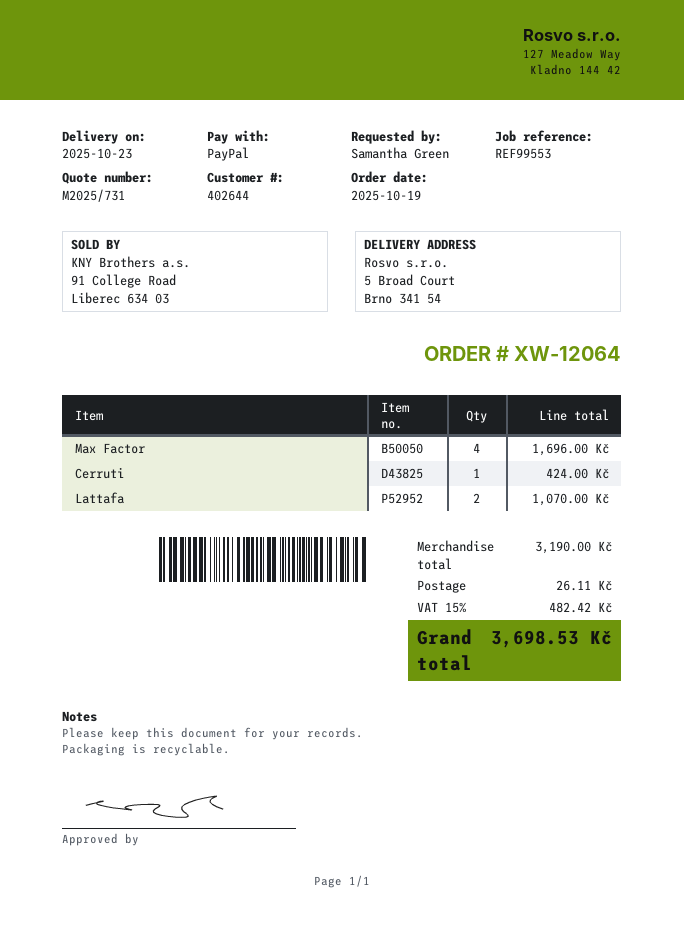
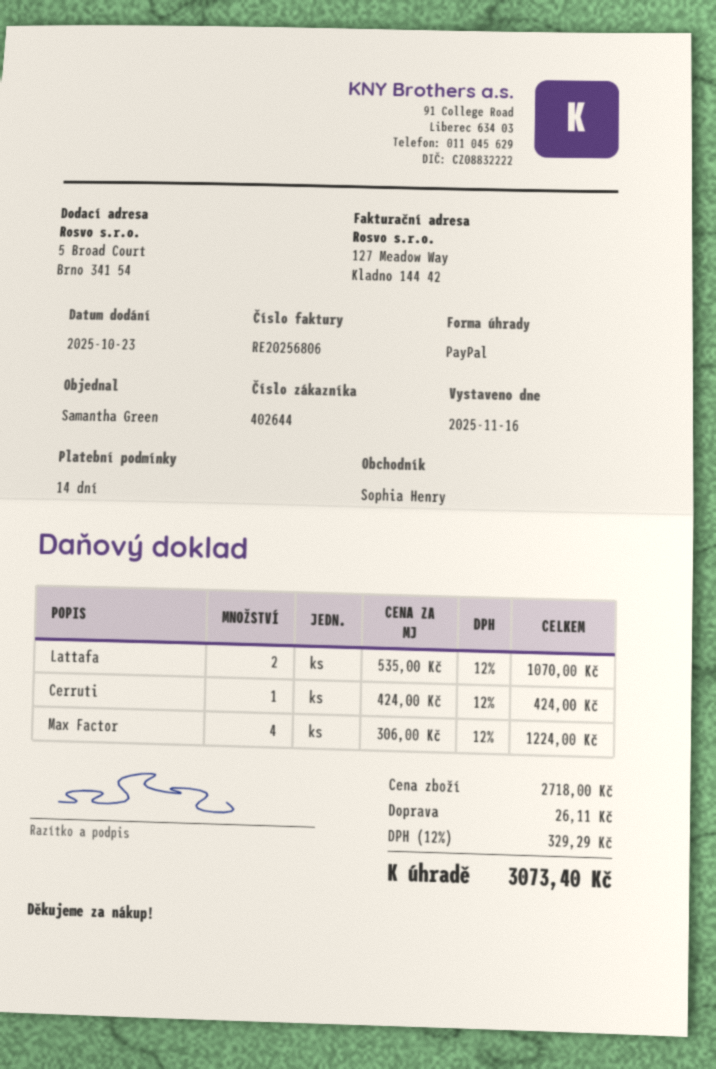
Max Factor: 4 for 1696.00 -> 4 for 1224.00
subtotal: 3190.00 -> 2718.00
tax: 15% = 482.42 -> 12% = 329.29
total: 3698.53 -> 3073.40

